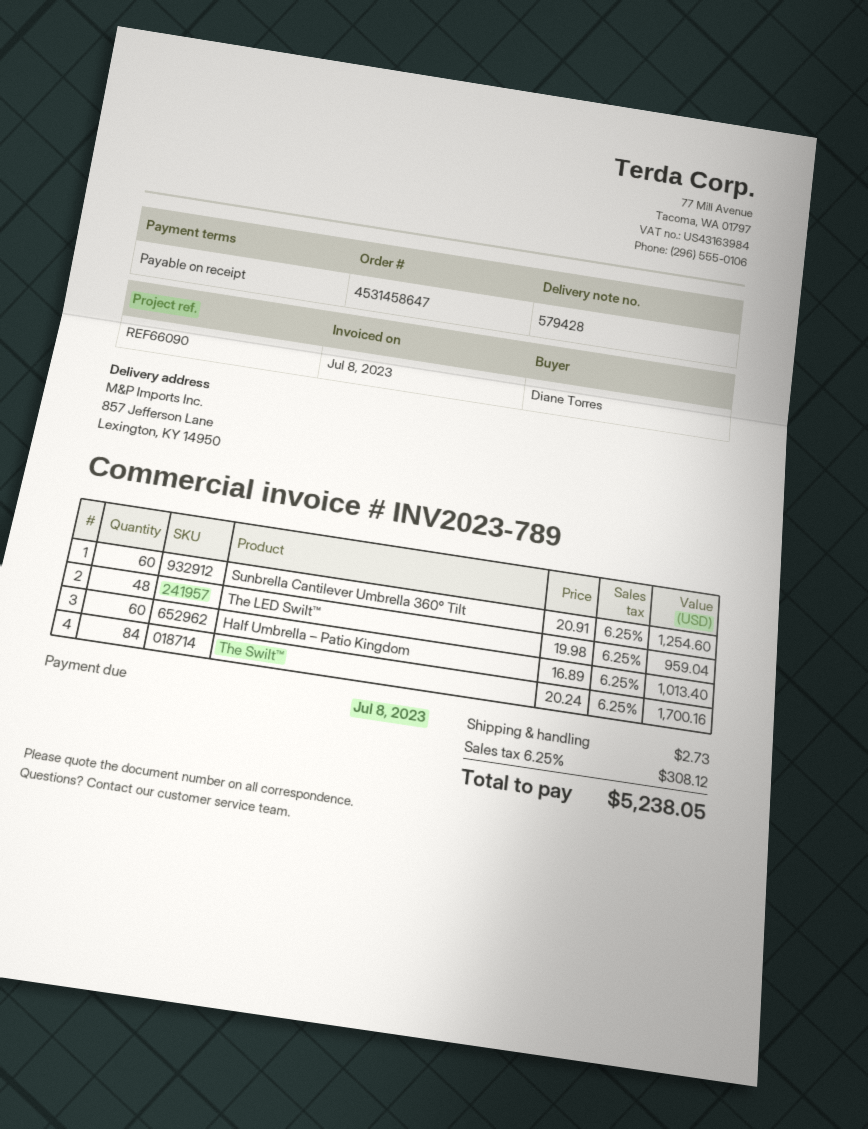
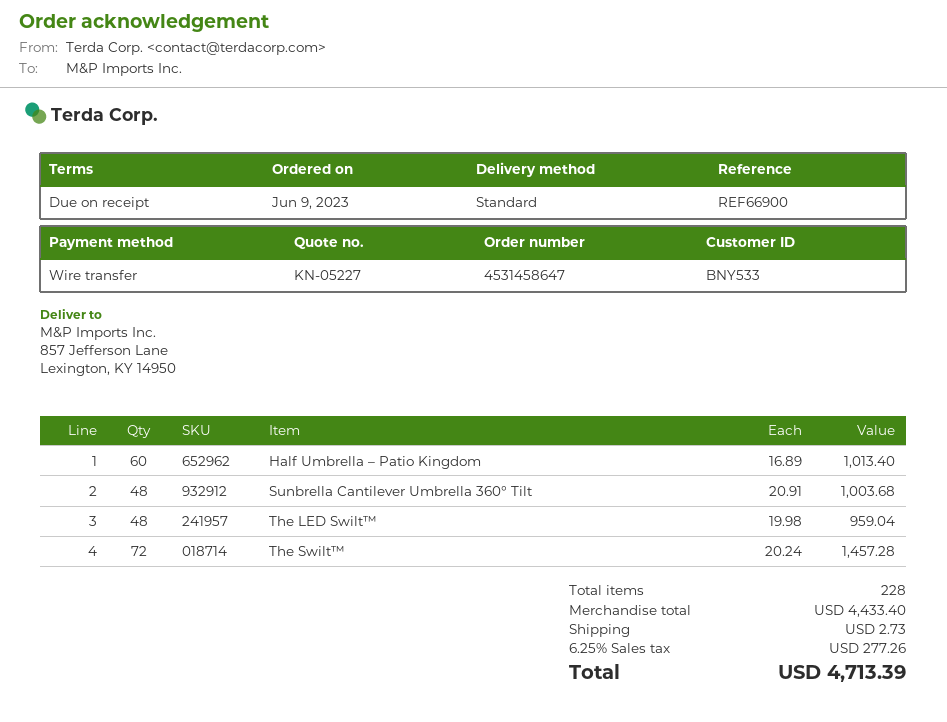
reference: REF66090 -> REF66900
Sunbrella Cantilever Umbrella 360° Tilt: 60 x 20.91 = 1254.60 -> 48 x 20.91 = 1003.68
The Swilt™: 84 x 20.24 = 1700.16 -> 72 x 20.24 = 1457.28
tax: 6.25% = 308.12 -> 6.25% = 277.26
total: 5238.05 -> 4713.39

